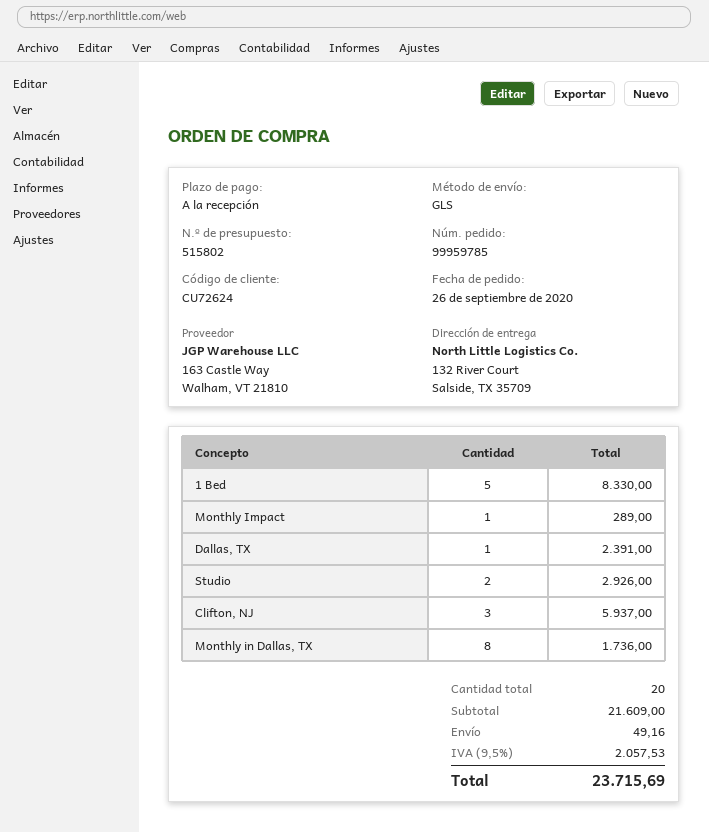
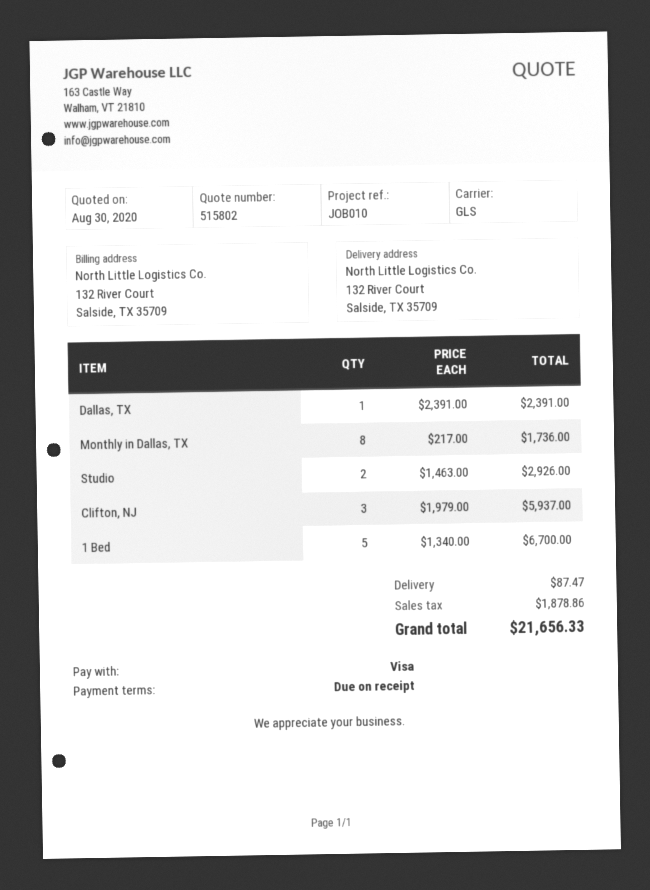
1 Bed: 5 for 8330.00 -> 5 for 6700.00
Monthly Impact: 1 for 289.00 -> none
shipping: 49.16 -> 87.47
tax: 2057.53 -> 1878.86
total: 23715.69 -> 21656.33

